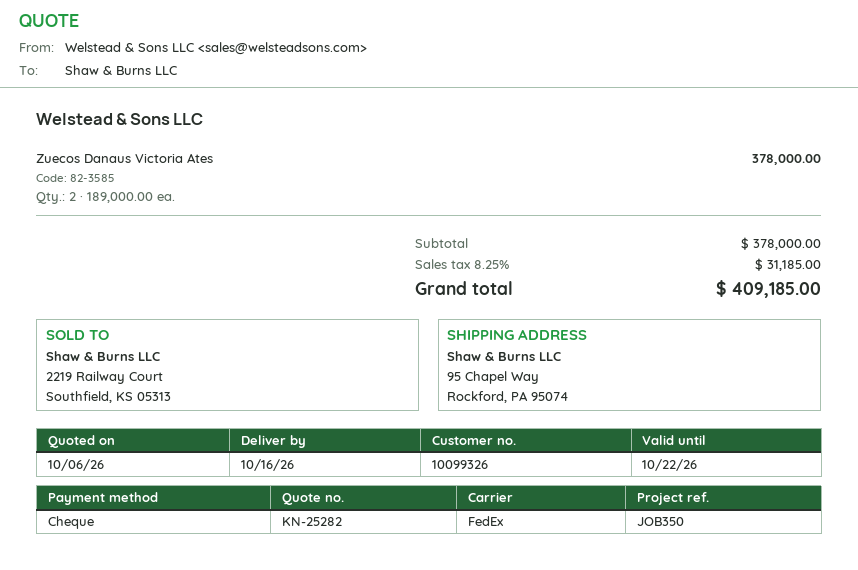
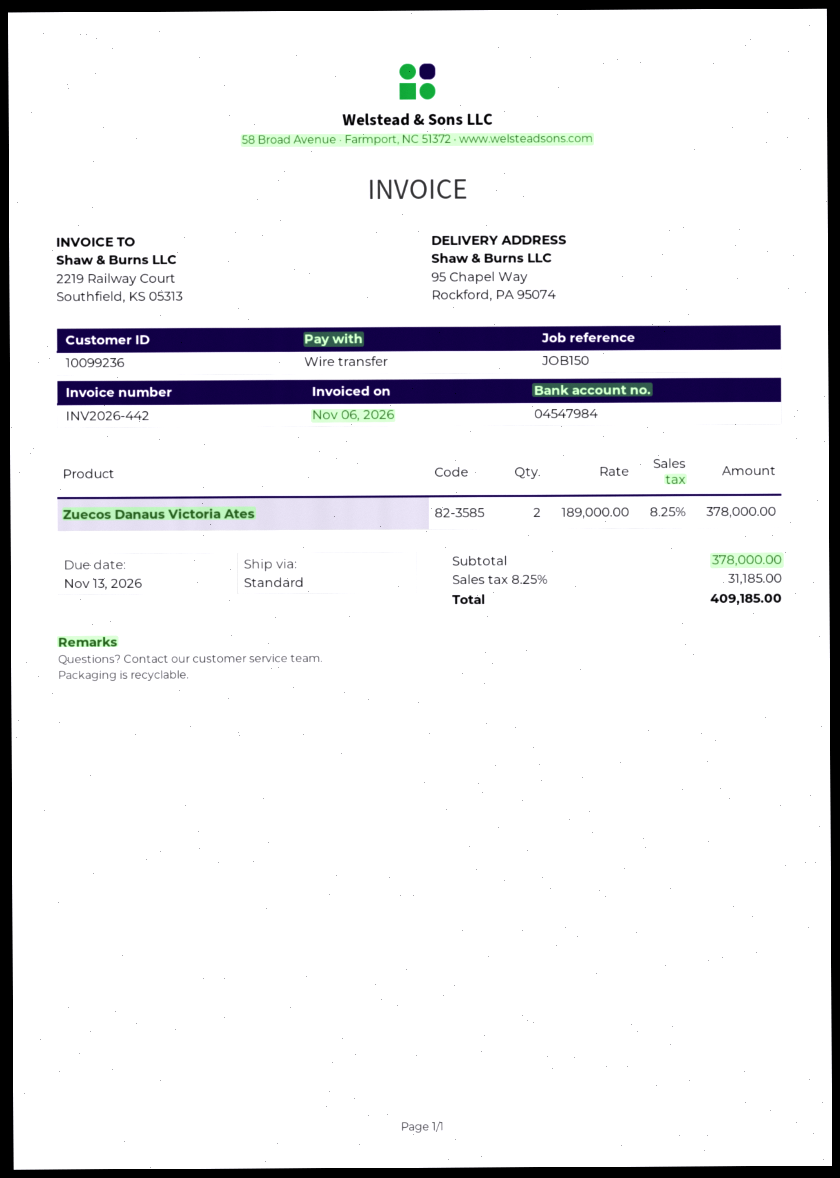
customer number: 10099326 -> 10099236
reference: JOB350 -> JOB150
payment method: cheque -> bank transfer
shipping method: FedEx -> standard

